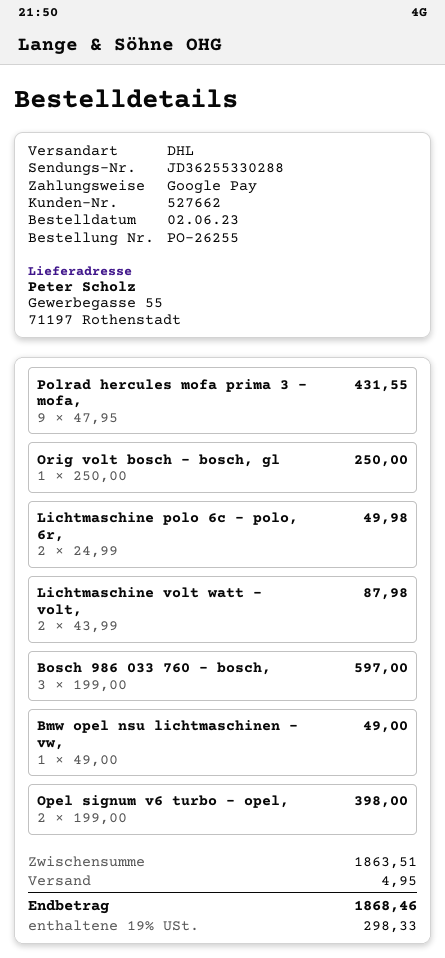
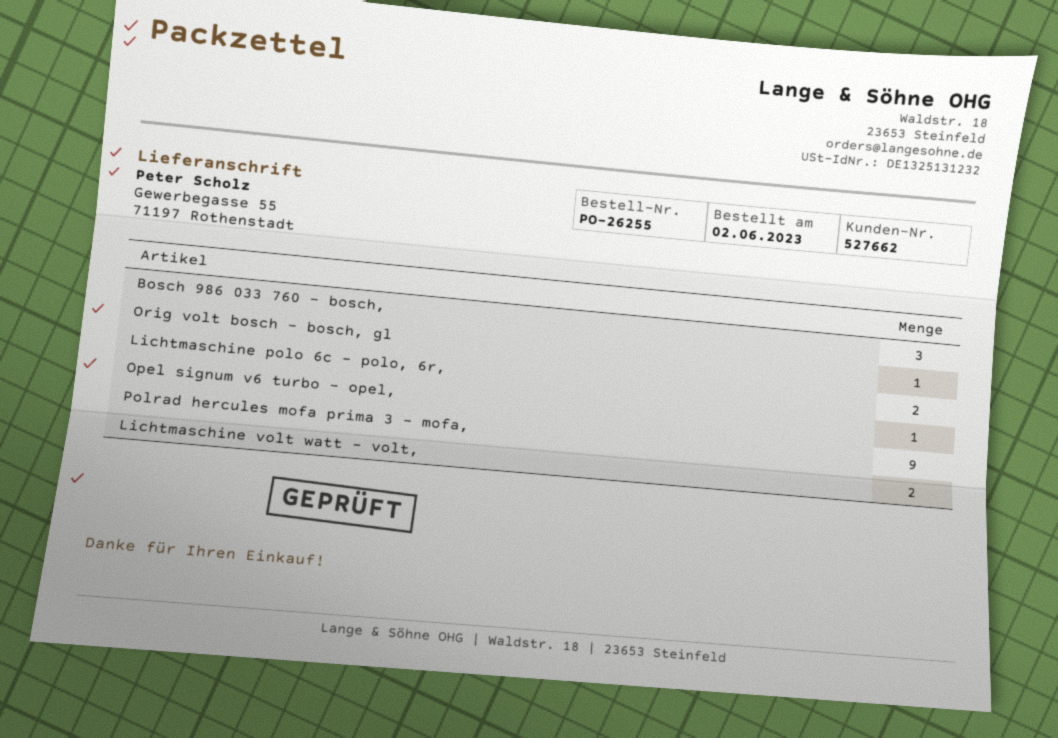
Bmw opel nsu lichtmaschinen - vw,: 1 -> none
Opel signum v6 turbo - opel,: 2 -> 1

